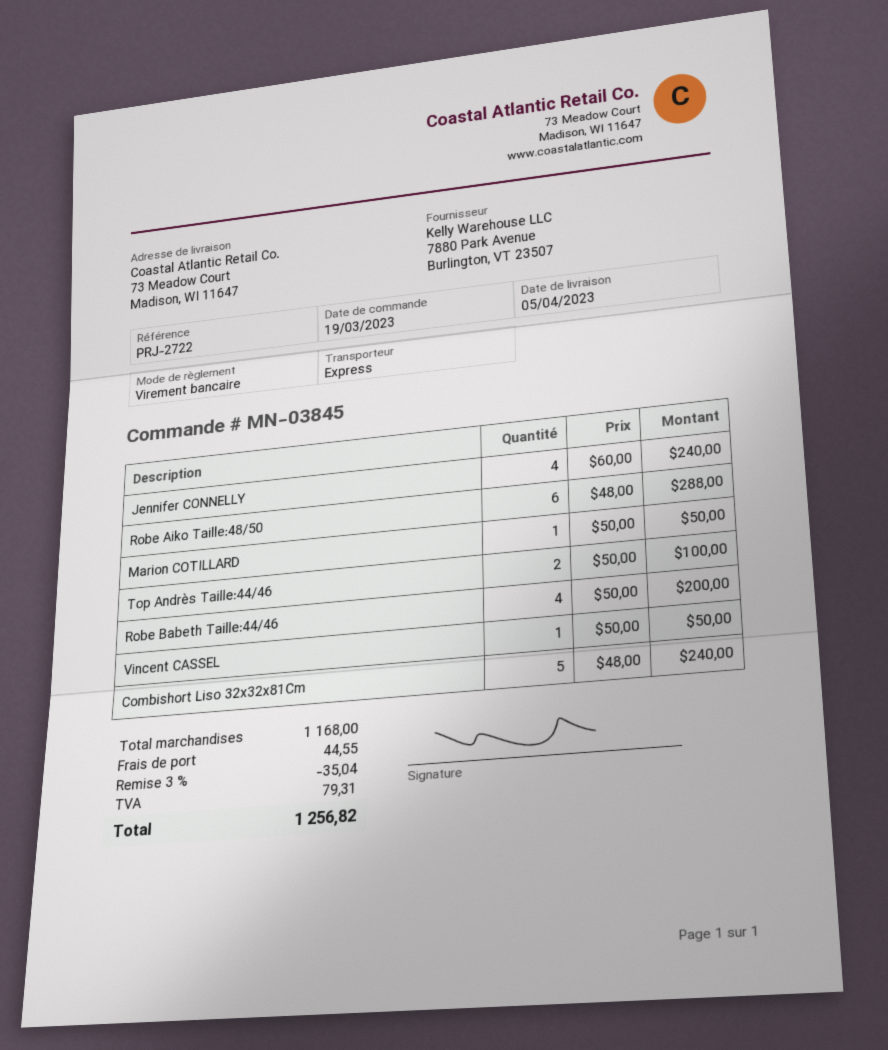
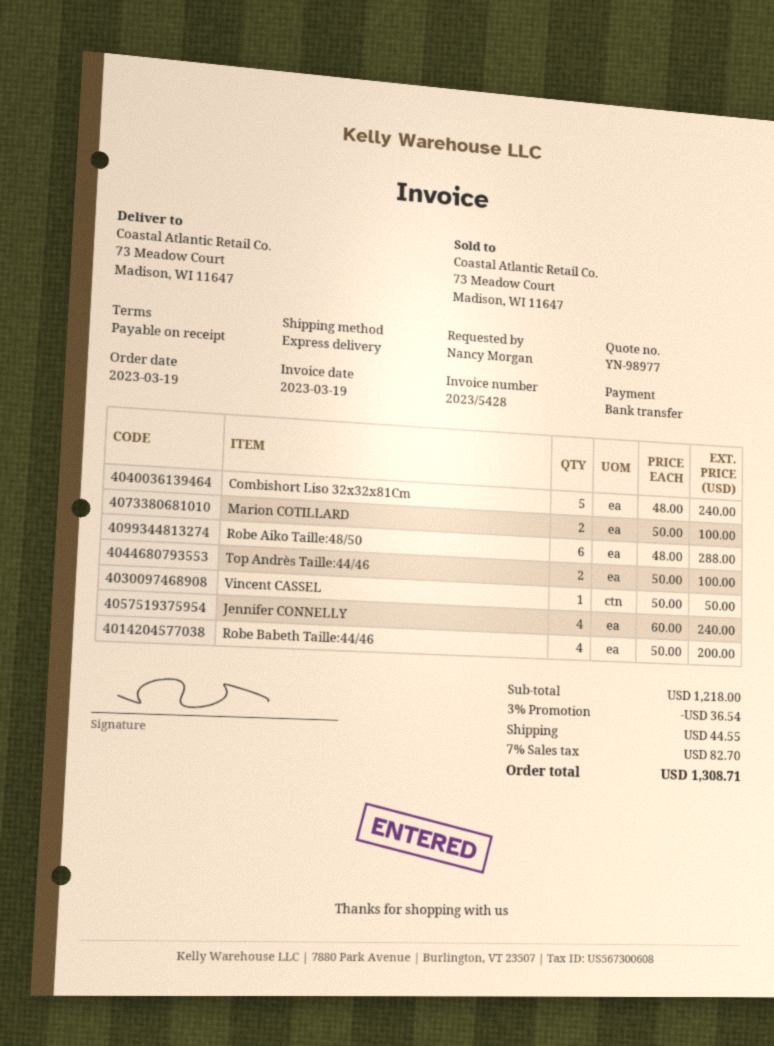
Marion COTILLARD: 1 x 50.00 = 50.00 -> 2 x 50.00 = 100.00
subtotal: 1168.00 -> 1218.00
discount: 3% = 35.04 -> 3% = 36.54
tax: 79.31 -> 82.70
total: 1256.82 -> 1308.71

